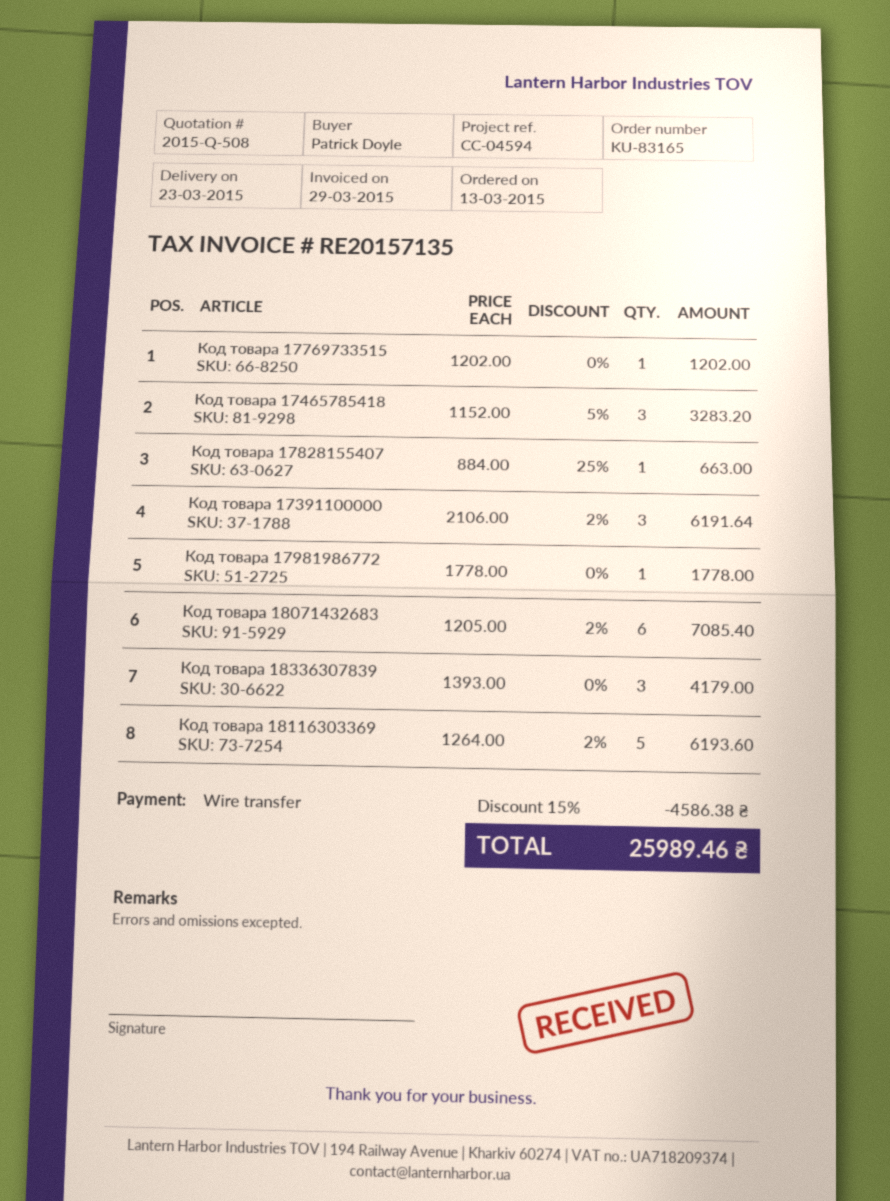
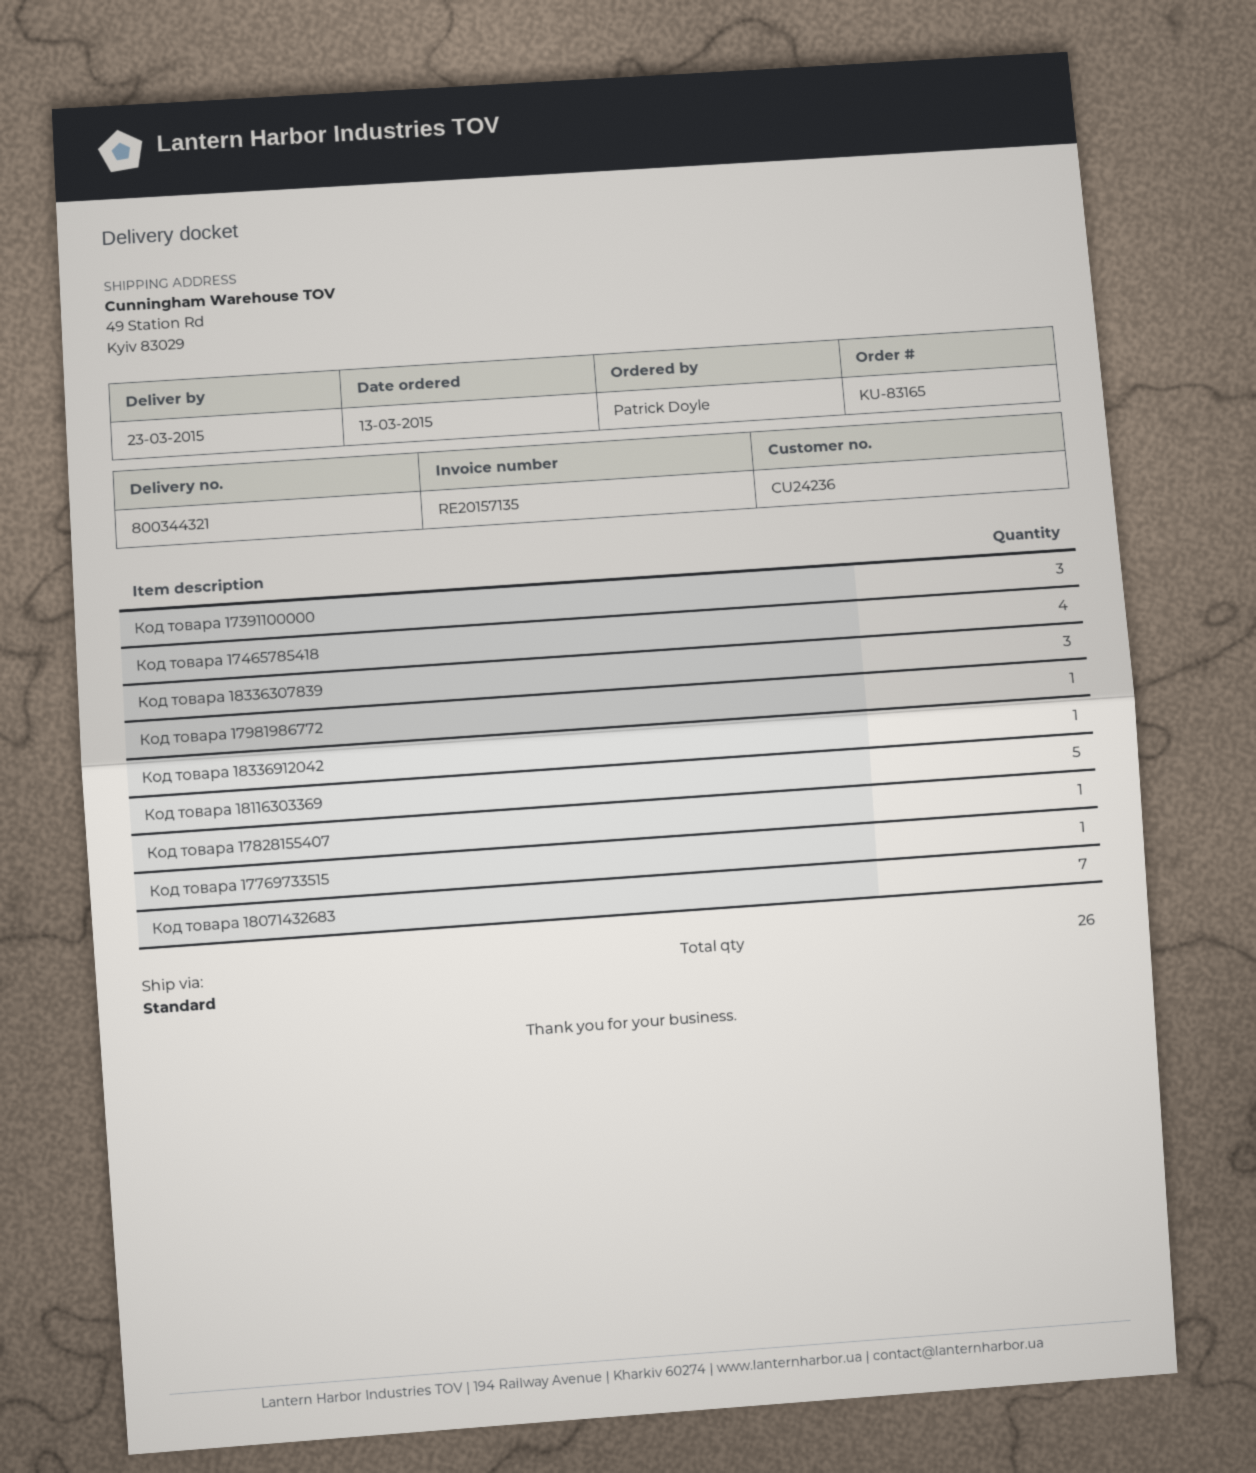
Код товара 17465785418: 3 -> 4
Код товара 18071432683: 6 -> 7
Код товара 18336912042: none -> 1

